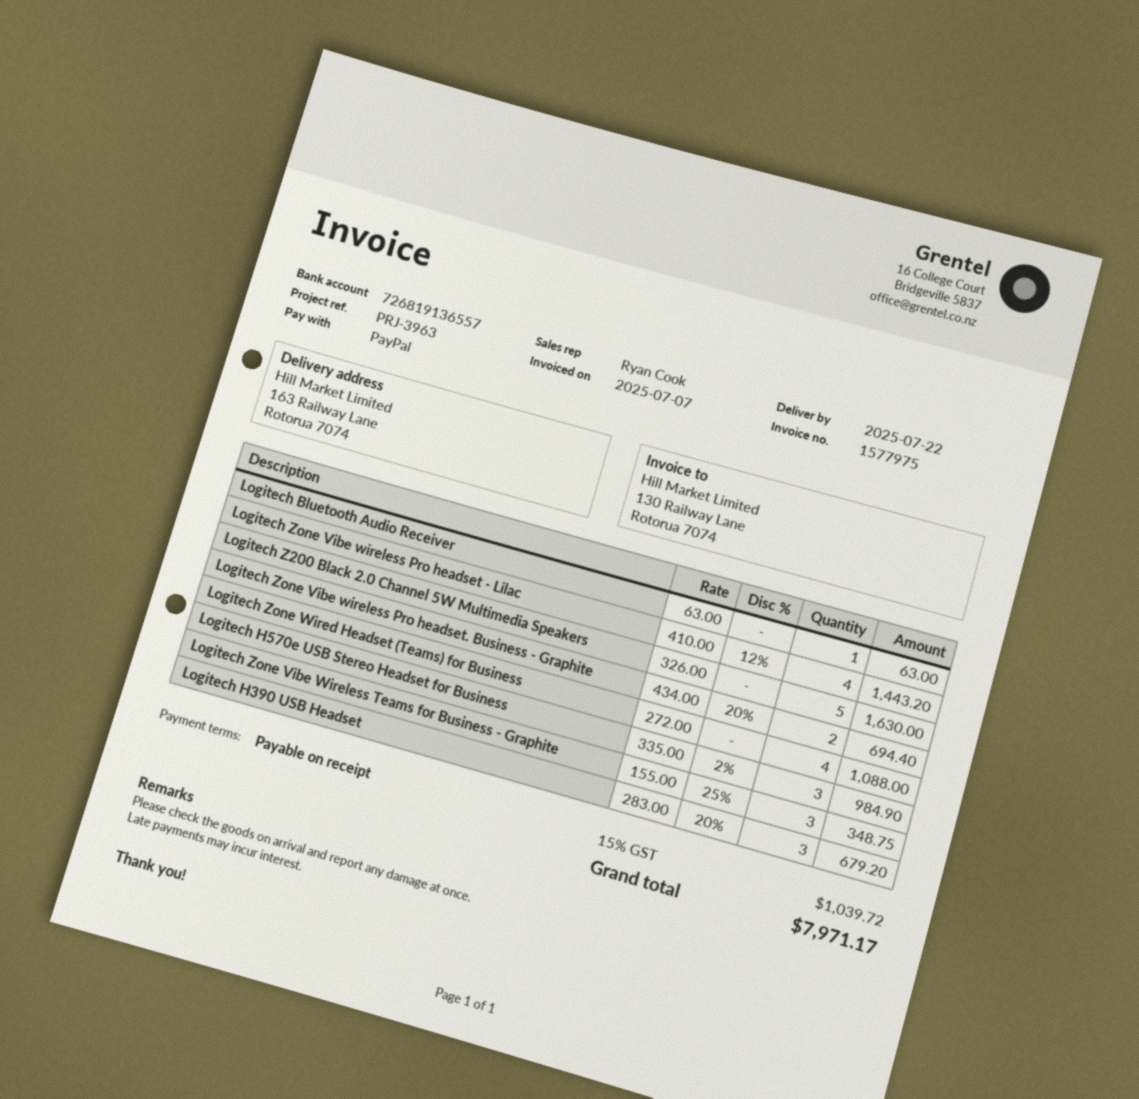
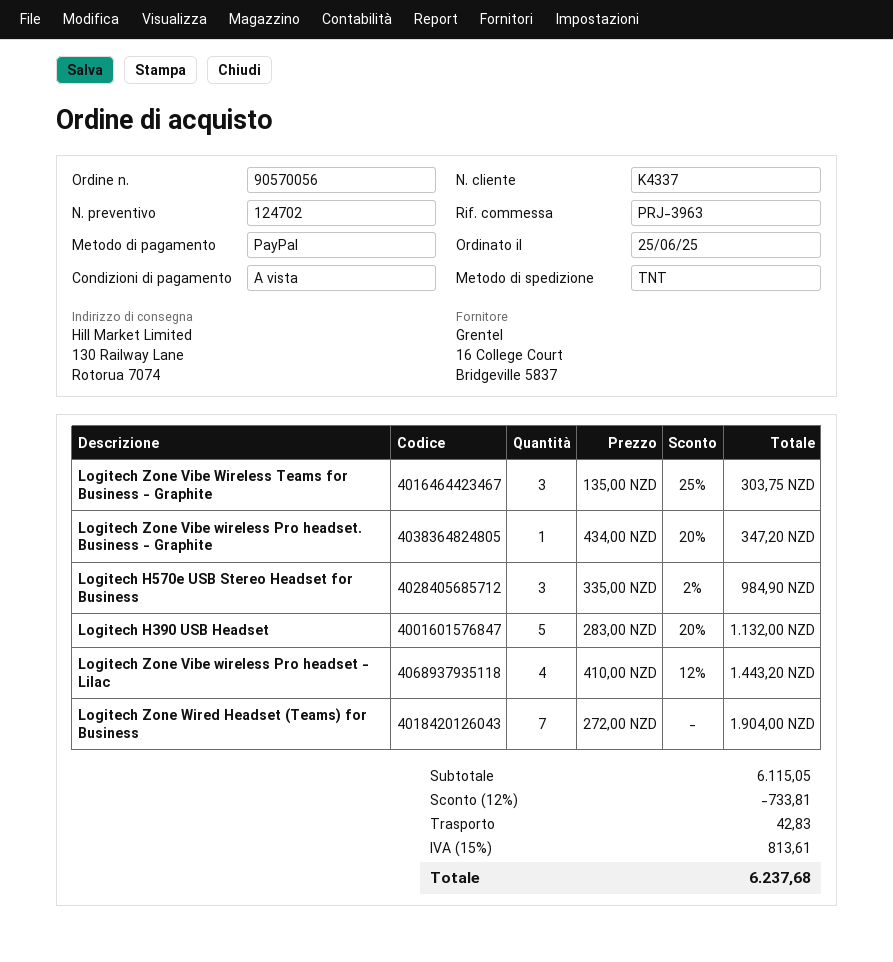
ship to: 163 Railway Lane, Rotorua 7074 -> 130 Railway Lane, Rotorua 7074
Logitech Bluetooth Audio Receiver: 1 x 63.00 = 63.00 -> none
Logitech Z200 Black 2.0 Channel 5W Multimedia Speakers: 5 x 326.00 = 1630.00 -> none
Logitech Zone Vibe wireless Pro headset. Business - Graphite: 2 x 434.00 - 20% = 694.40 -> 1 x 434.00 - 20% = 347.20
Logitech Zone Wired Headset (Teams) for Business: 4 x 272.00 = 1088.00 -> 7 x 272.00 = 1904.00
Logitech Zone Vibe Wireless Teams for Business - Graphite: 3 x 155.00 - 25% = 348.75 -> 3 x 135.00 - 25% = 303.75
Logitech H390 USB Headset: 3 x 283.00 - 20% = 679.20 -> 5 x 283.00 - 20% = 1132.00
discount: none -> 12% = 733.81
shipping: none -> 42.83
tax: 15% = 1039.72 -> 15% = 813.61
total: 7971.17 -> 6237.68

